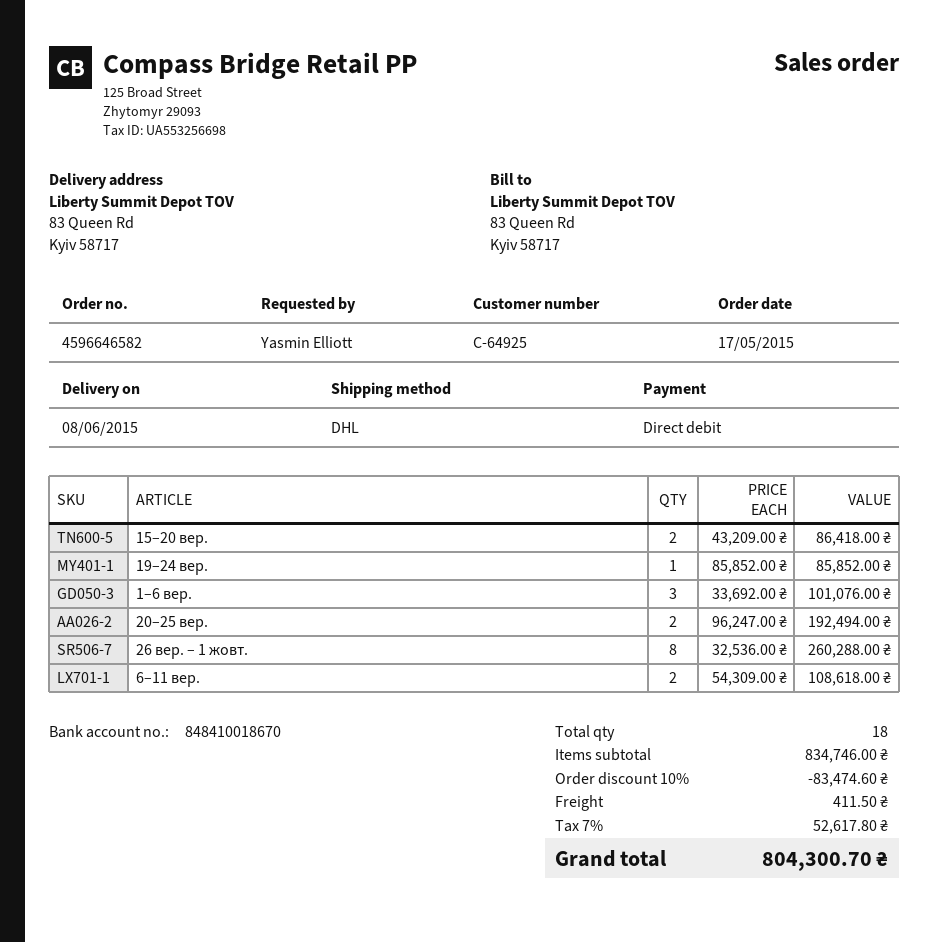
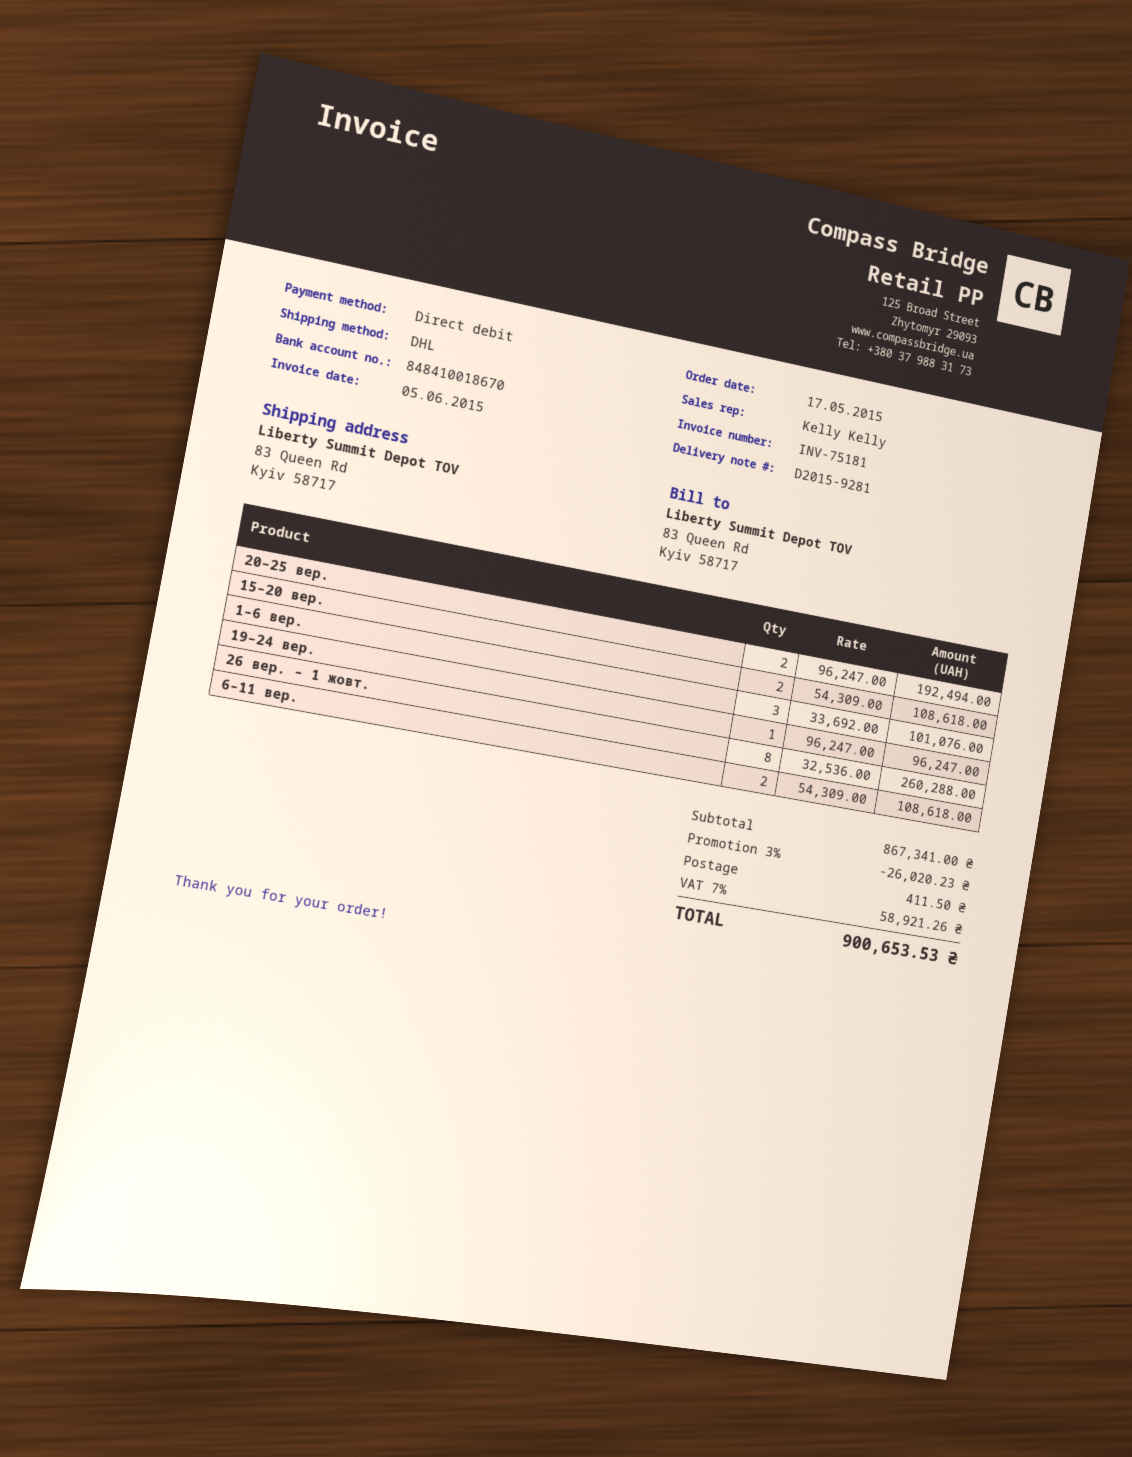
15–20 вер.: 2 x 43209.00 = 86418.00 -> 2 x 54309.00 = 108618.00
19–24 вер.: 1 x 85852.00 = 85852.00 -> 1 x 96247.00 = 96247.00
subtotal: 834746.00 -> 867341.00
discount: 10% = 83474.60 -> 3% = 26020.23
tax: 7% = 52617.80 -> 7% = 58921.26
total: 804300.70 -> 900653.53

